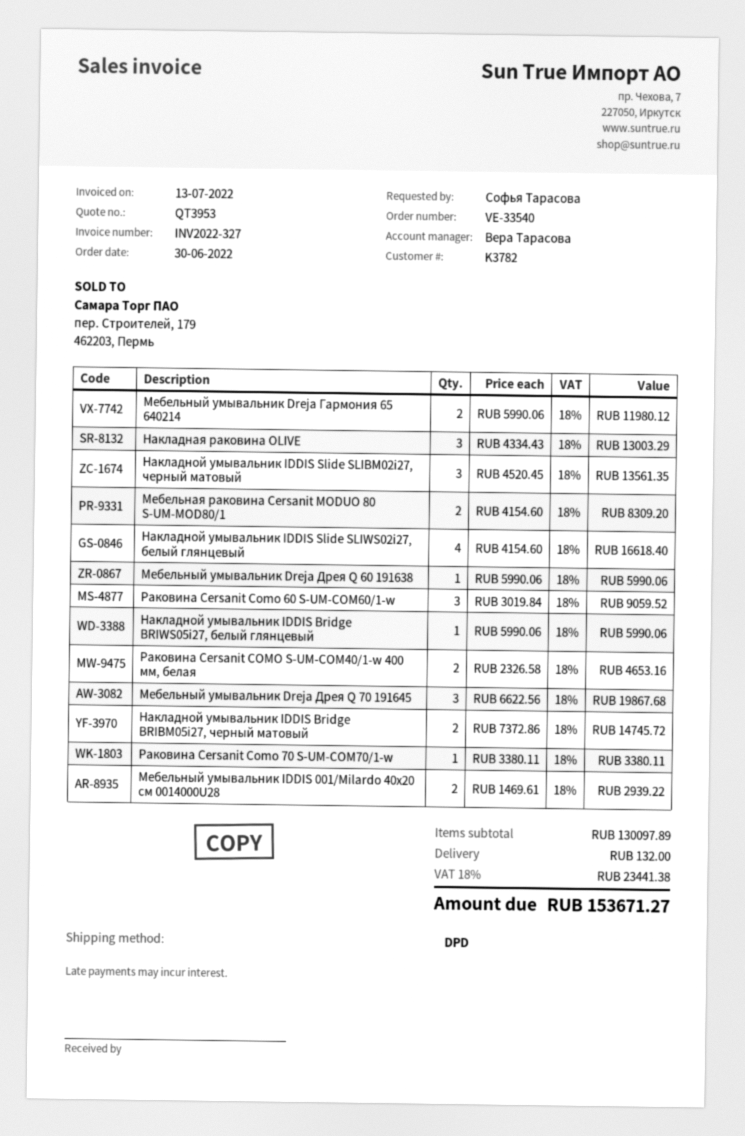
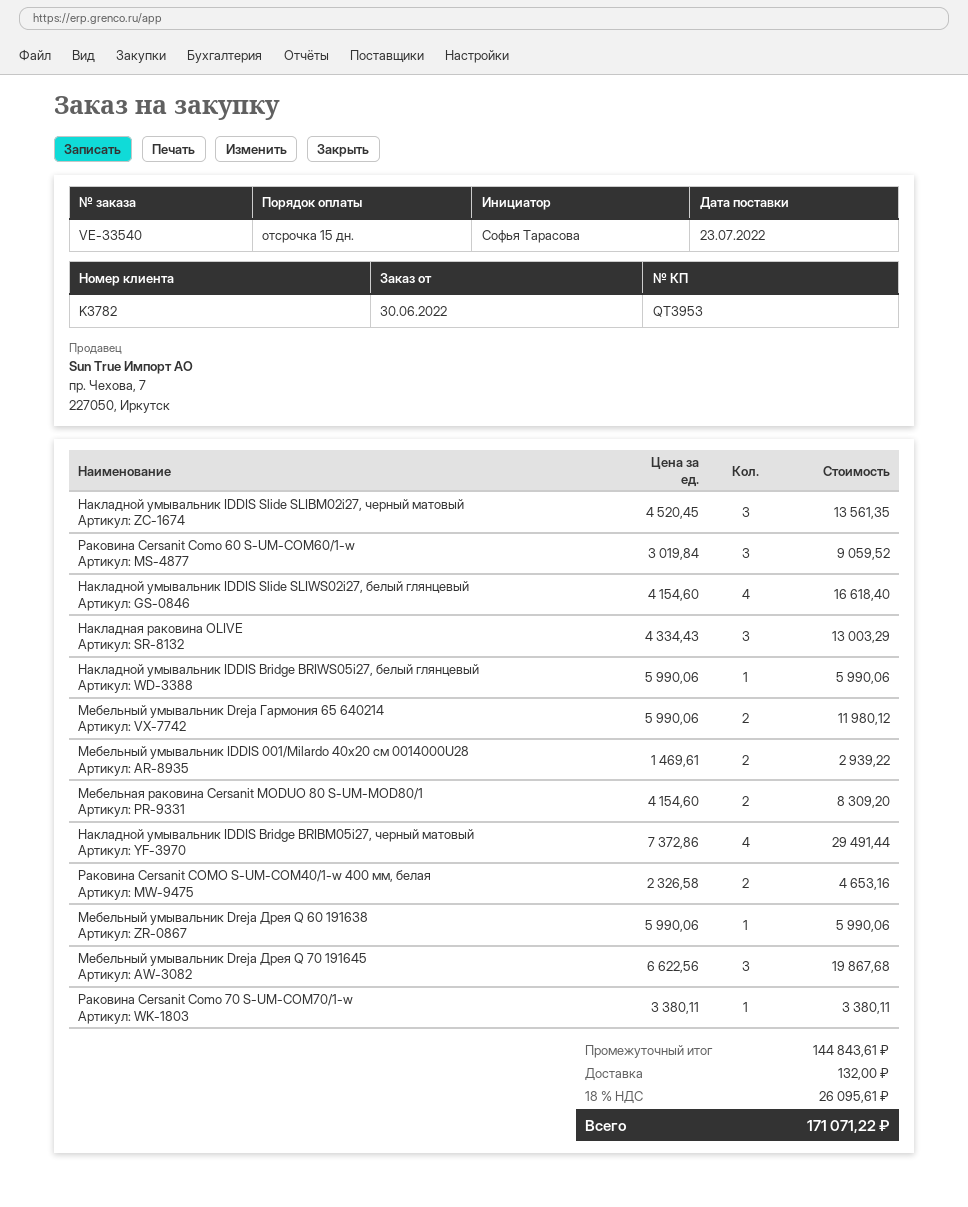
Накладной умывальник IDDIS Bridge BRIBM05i27, черный матовый: 2 x 7372.86 = 14745.72 -> 4 x 7372.86 = 29491.44
subtotal: 130097.89 -> 144843.61
tax: 18% = 23441.38 -> 18% = 26095.61
total: 153671.27 -> 171071.22

